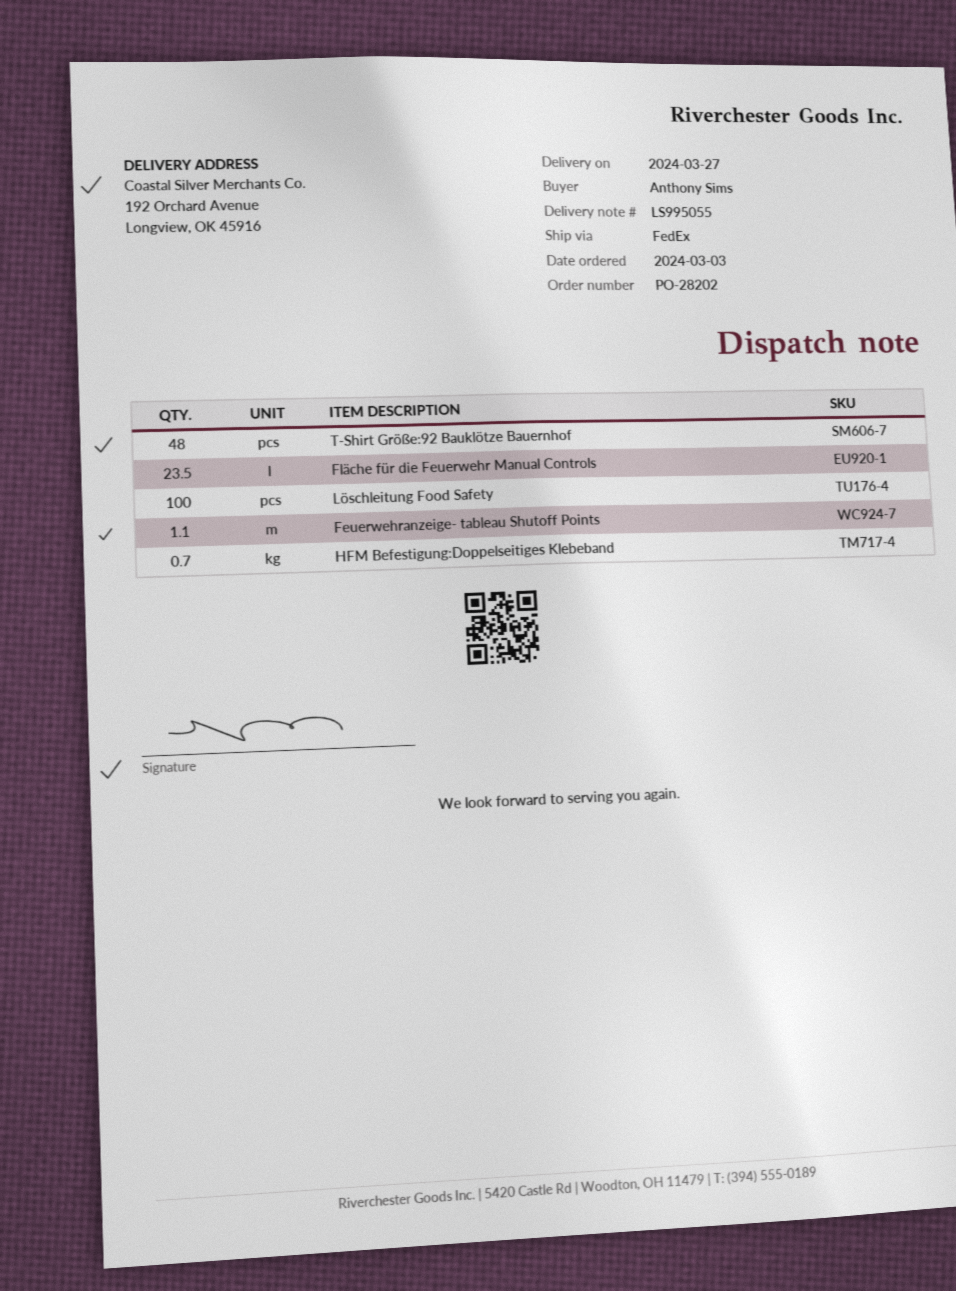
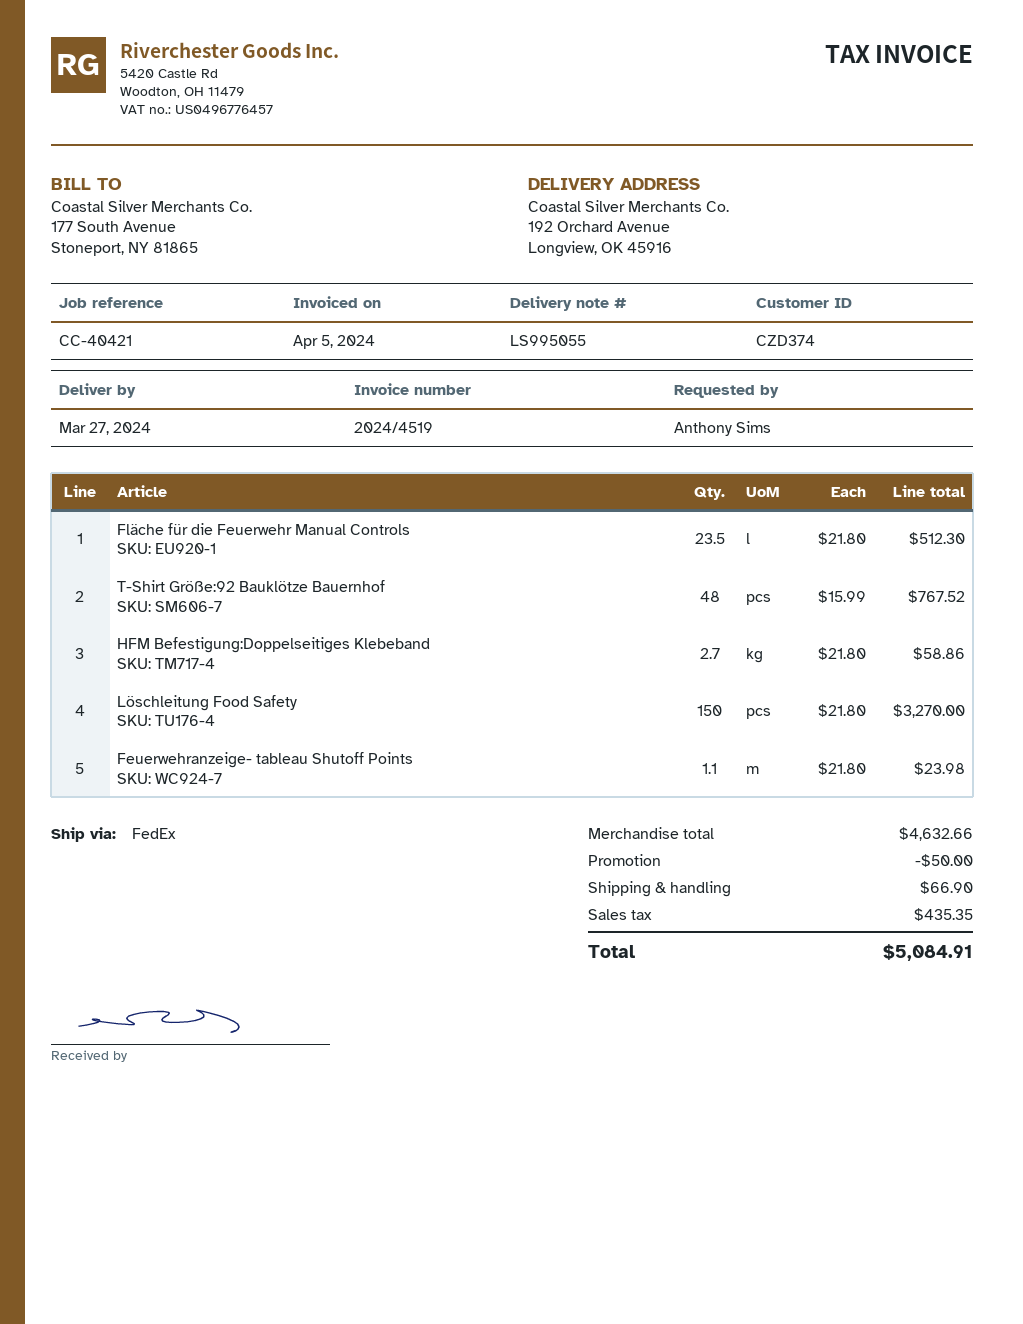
Löschleitung Food Safety: 100 -> 150
HFM Befestigung:Doppelseitiges Klebeband: 0.7 -> 2.7

